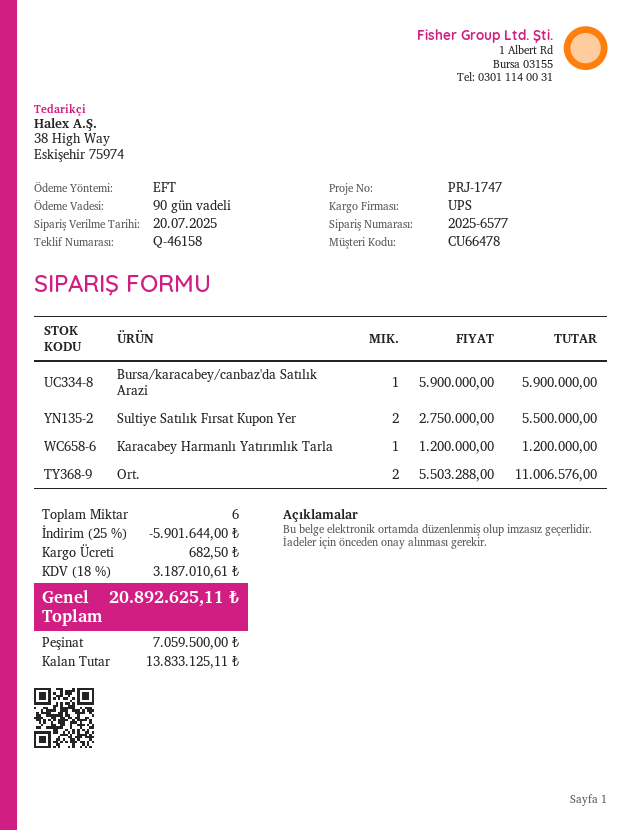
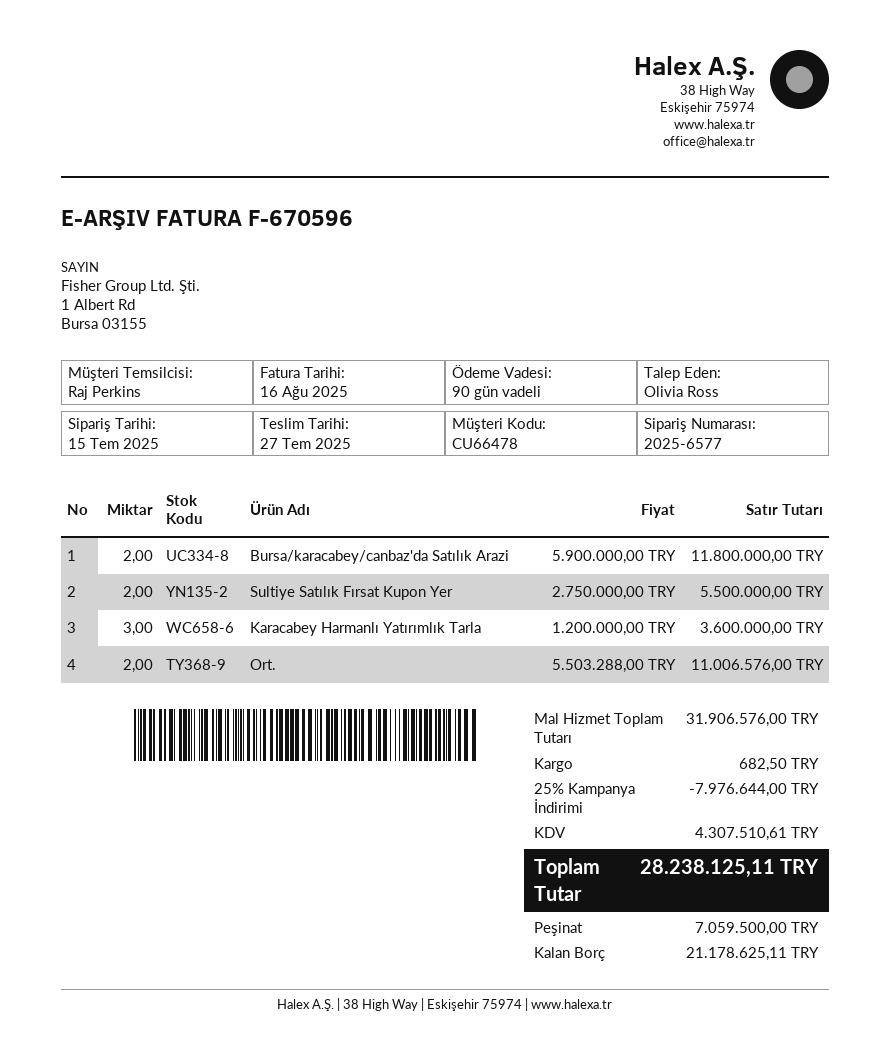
order date: 2025-07-20 -> 2025-07-15
Bursa/karacabey/canbaz'da Satılık Arazi: 1 x 5900000.00 = 5900000.00 -> 2 x 5900000.00 = 11800000.00
Karacabey Harmanlı Yatırımlık Tarla: 1 x 1200000.00 = 1200000.00 -> 3 x 1200000.00 = 3600000.00
discount: 25% = 5901644.00 -> 25% = 7976644.00
tax: 3187010.61 -> 4307510.61
total: 20892625.11 -> 28238125.11
balance: 13833125.11 -> 21178625.11

